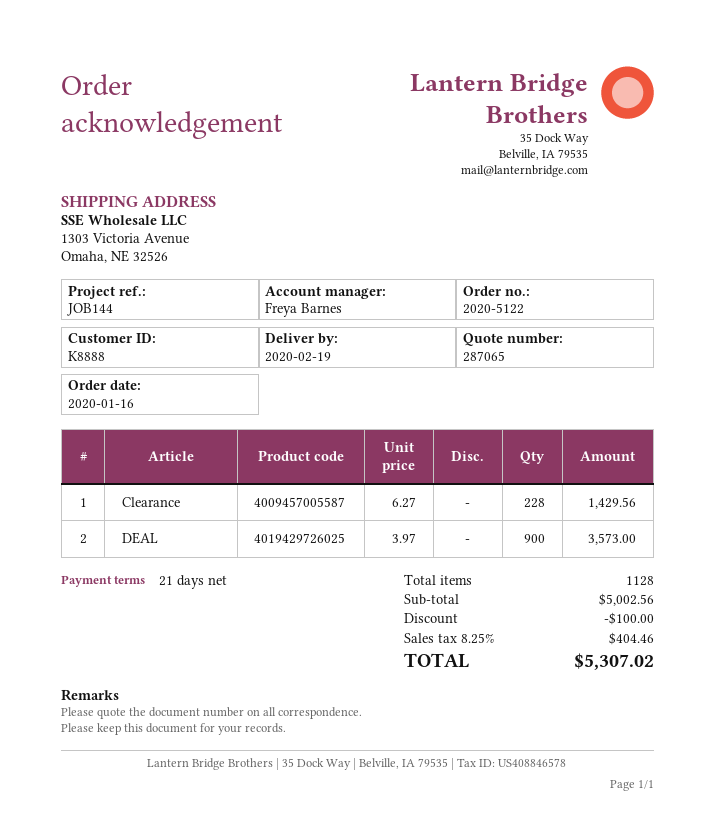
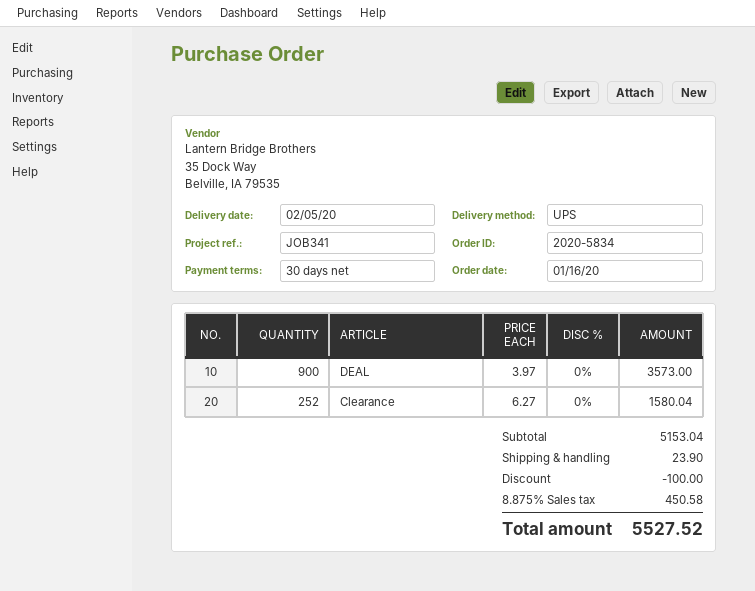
order number: 2020-5122 -> 2020-5834
delivery date: 2020-02-19 -> 2020-02-05
payment terms: 21 days -> 30 days
reference: JOB144 -> JOB341
Clearance: 228 x 6.27 = 1429.56 -> 252 x 6.27 = 1580.04
subtotal: 5002.56 -> 5153.04
shipping: none -> 23.90
tax: 8.25% = 404.46 -> 8.875% = 450.58
total: 5307.02 -> 5527.52

